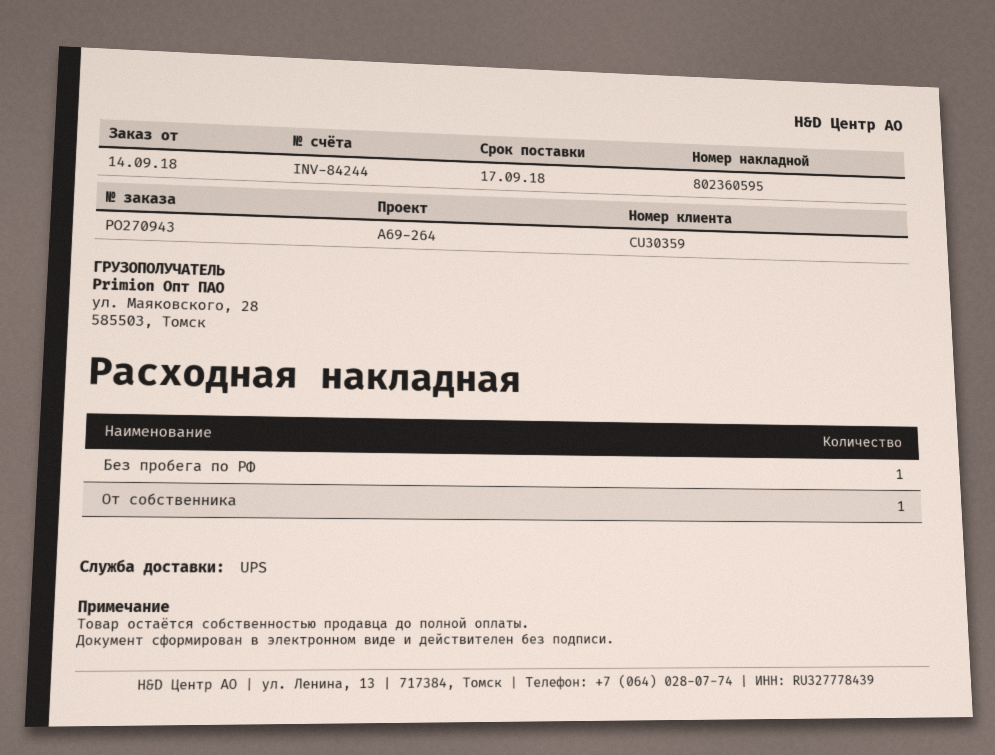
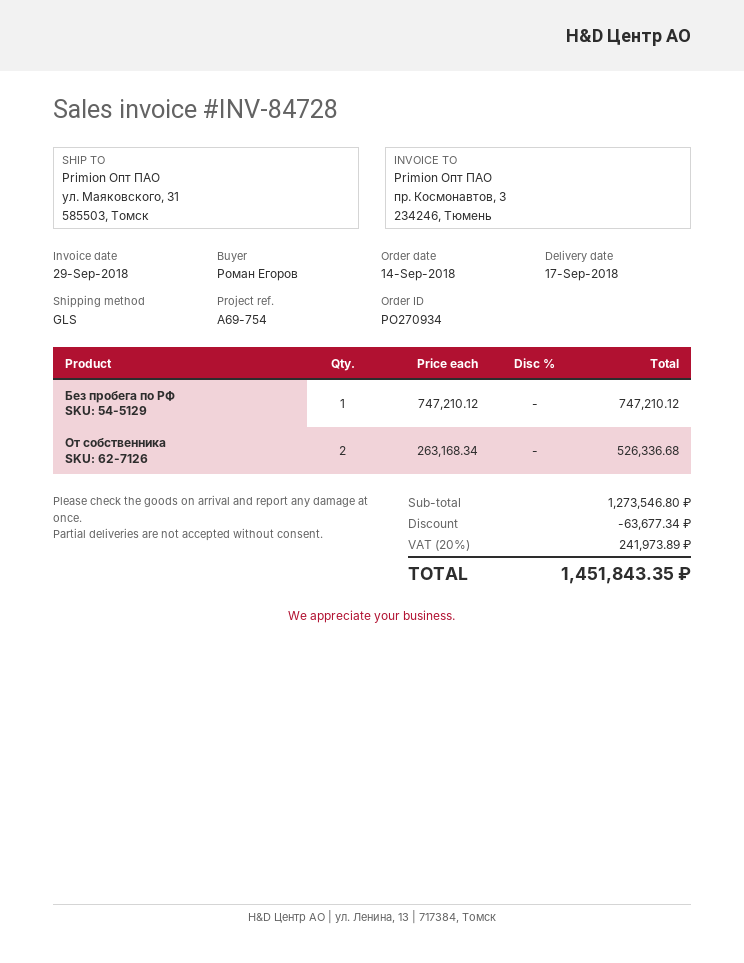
order number: PO270943 -> PO270934
invoice number: INV-84244 -> INV-84728
reference: A69-264 -> A69-754
shipping method: UPS -> GLS
ship to: ул. Маяковского, 28, 585503, Томск -> ул. Маяковского, 31, 585503, Томск
От собственника: 1 -> 2

